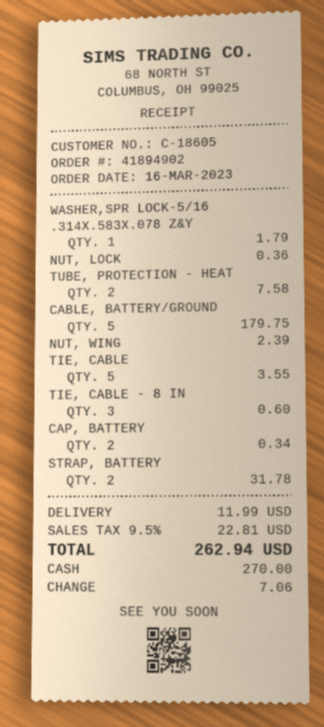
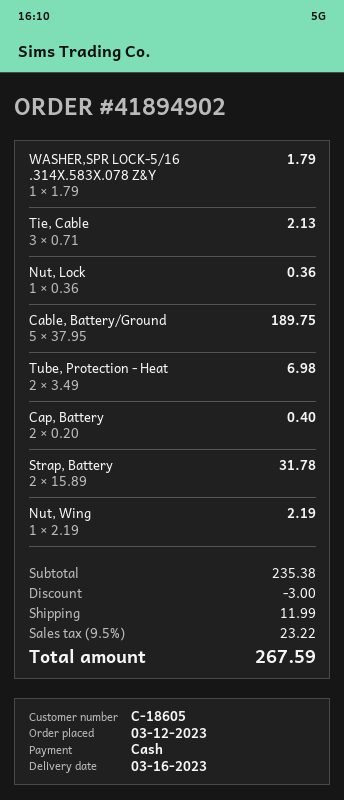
order date: 2023-03-16 -> 2023-03-12
TUBE, PROTECTION - HEAT: 2 for 7.58 -> 2 for 6.98
CABLE, BATTERY/GROUND: 5 for 179.75 -> 5 for 189.75
NUT, WING: 1 for 2.39 -> 1 for 2.19
TIE, CABLE: 5 for 3.55 -> 3 for 2.13
TIE, CABLE - 8 IN: 3 for 0.60 -> none
CAP, BATTERY: 2 for 0.34 -> 2 for 0.40
discount: none -> 3.00
tax: 9.5% = 22.81 -> 9.5% = 23.22
total: 262.94 -> 267.59

